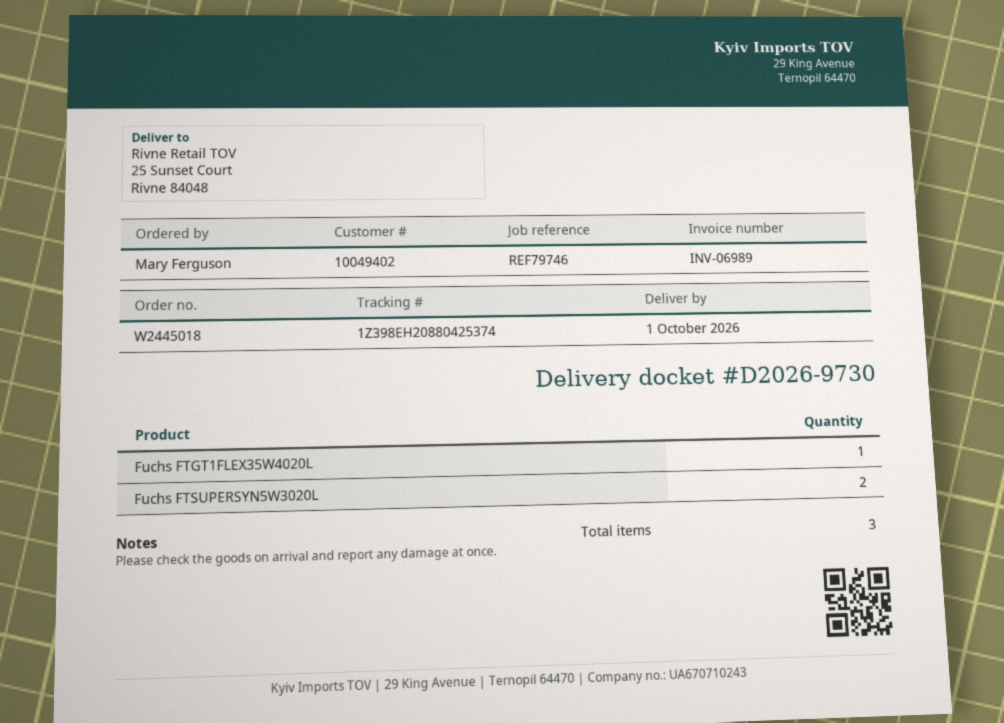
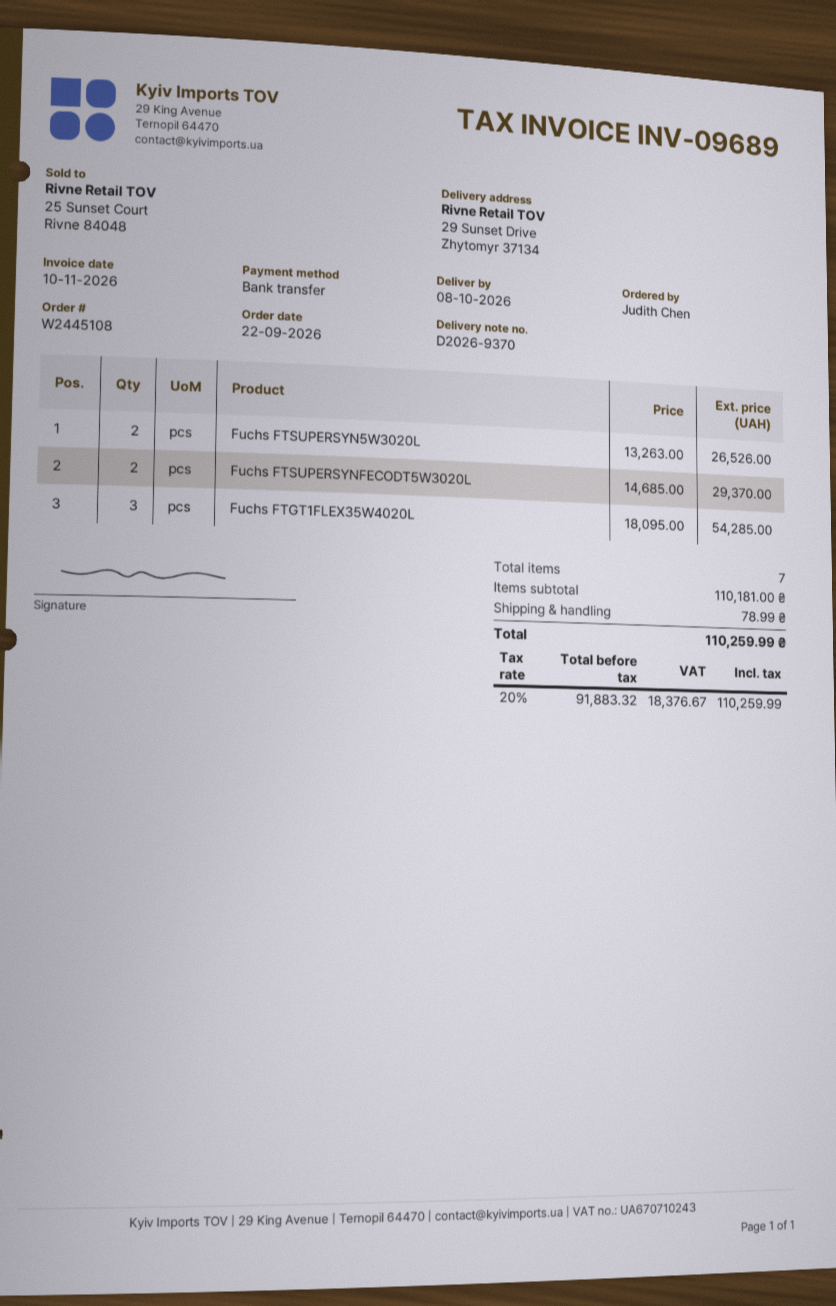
order number: W2445018 -> W2445108
delivery note number: D2026-9730 -> D2026-9370
delivery date: 2026-10-01 -> 2026-10-08
invoice number: INV-06989 -> INV-09689
ordered by: Mary Ferguson -> Judith Chen
ship to: 25 Sunset Court, Rivne 84048 -> 29 Sunset Drive, Zhytomyr 37134
Fuchs FTGT1FLEX35W4020L: 1 -> 3
Fuchs FTSUPERSYNFECODT5W3020L: none -> 2
total quantity: 3 -> 7

